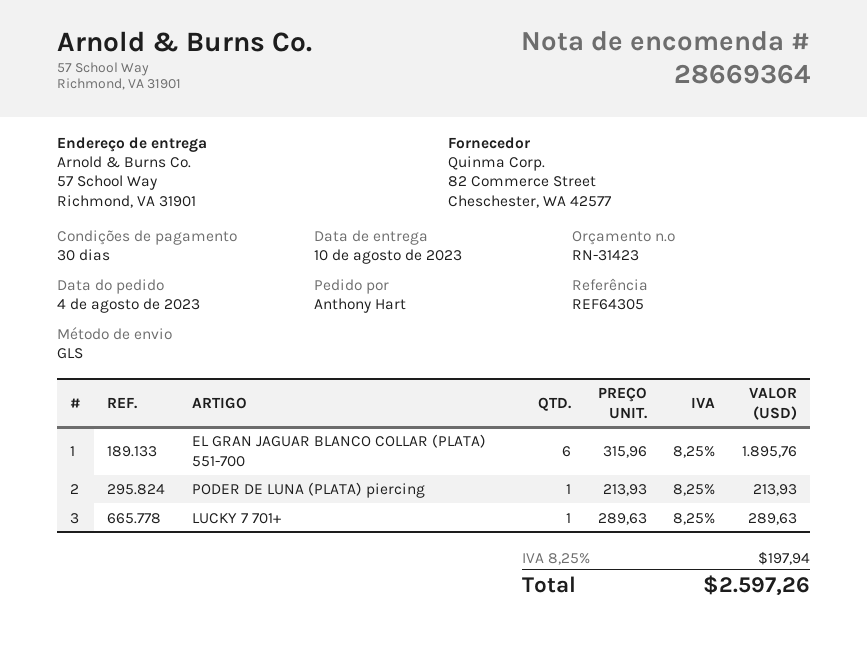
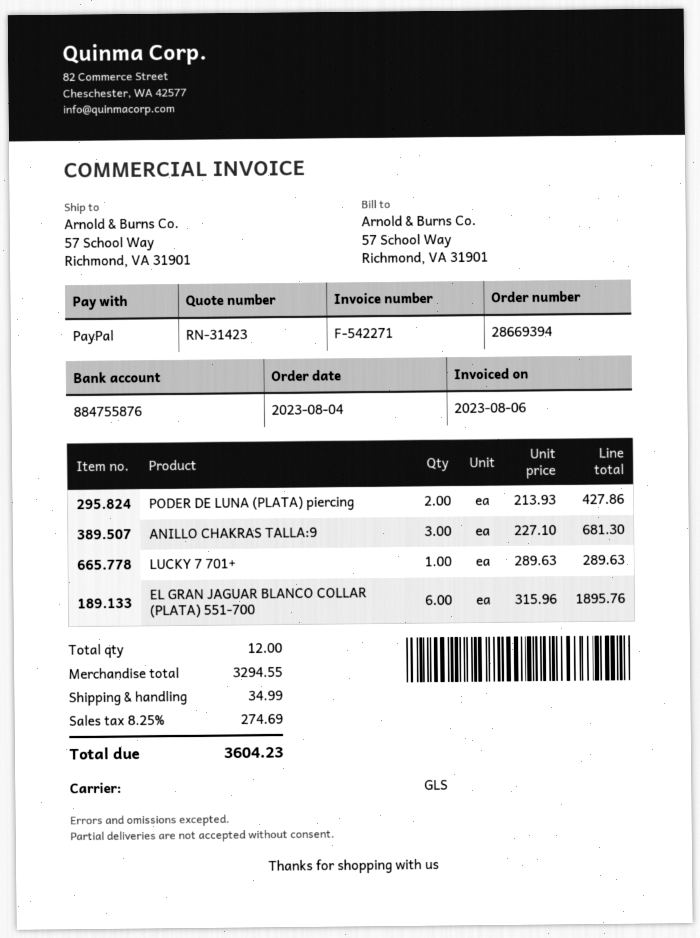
order number: 28669364 -> 28669394
PODER DE LUNA (PLATA) piercing: 1 x 213.93 = 213.93 -> 2 x 213.93 = 427.86
ANILLO CHAKRAS TALLA:9: none -> 3 x 227.10 = 681.30
shipping: none -> 34.99
tax: 8.25% = 197.94 -> 8.25% = 274.69
total: 2597.26 -> 3604.23

